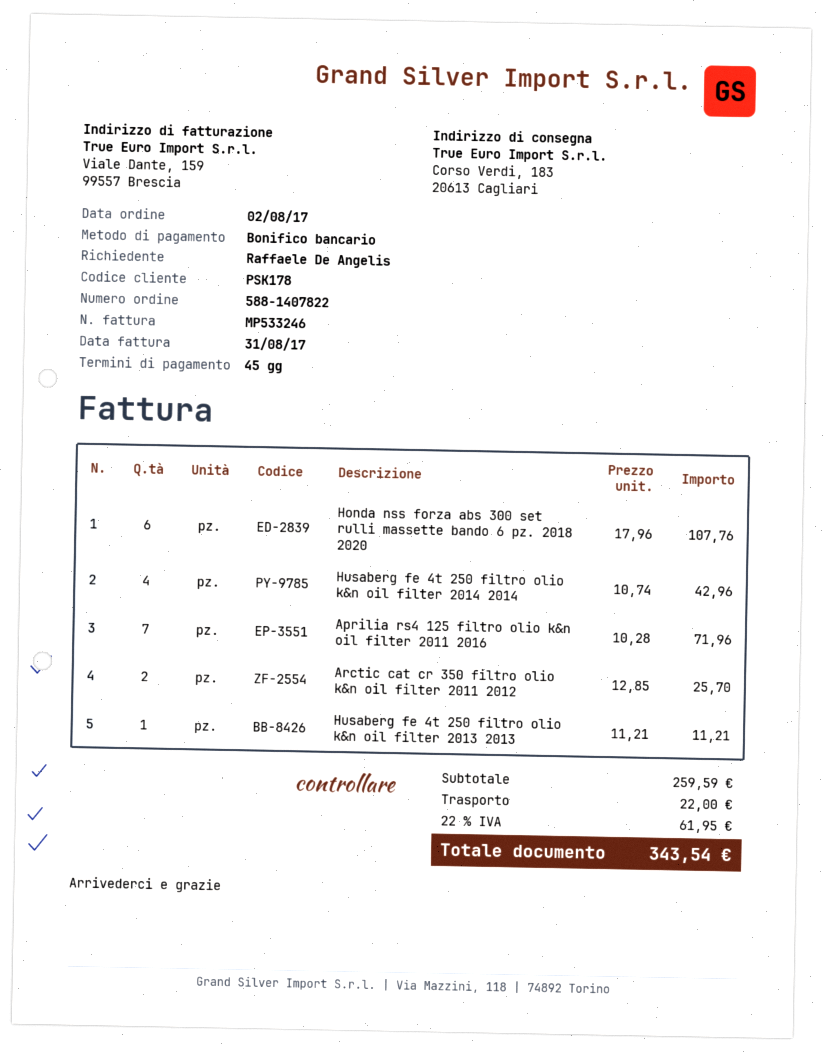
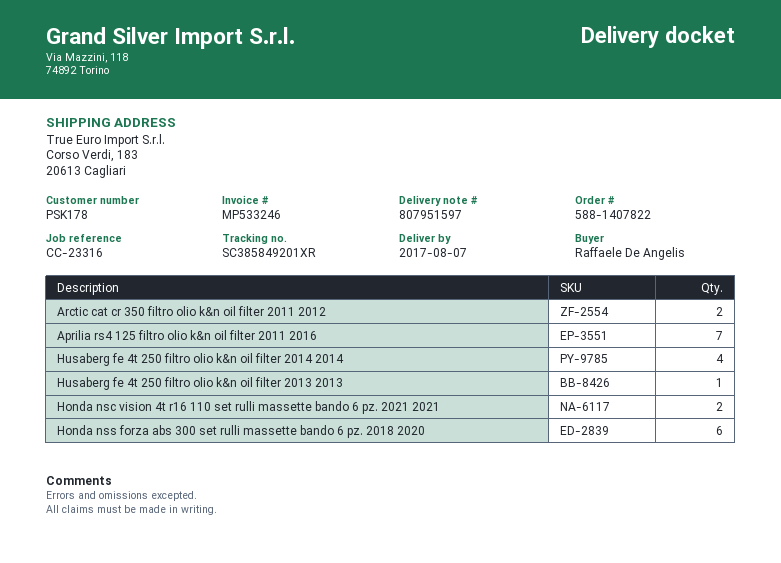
Honda nsc vision 4t r16 110 set rulli massette bando 6 pz. 2021 2021: none -> 2

